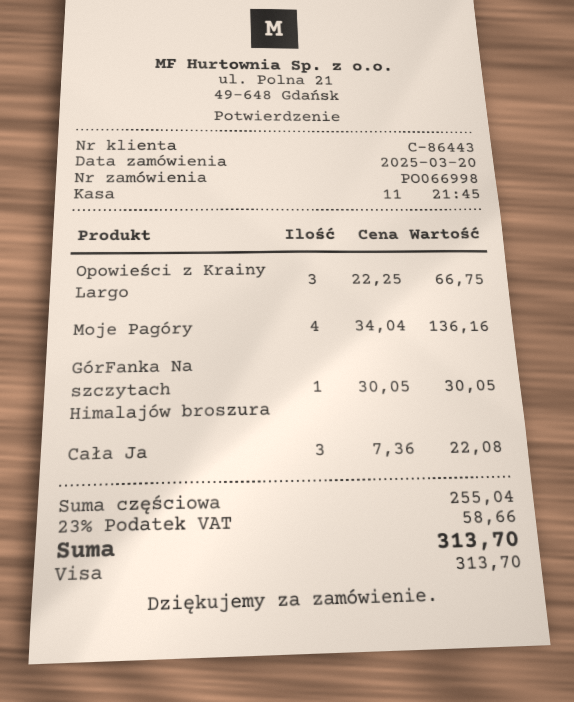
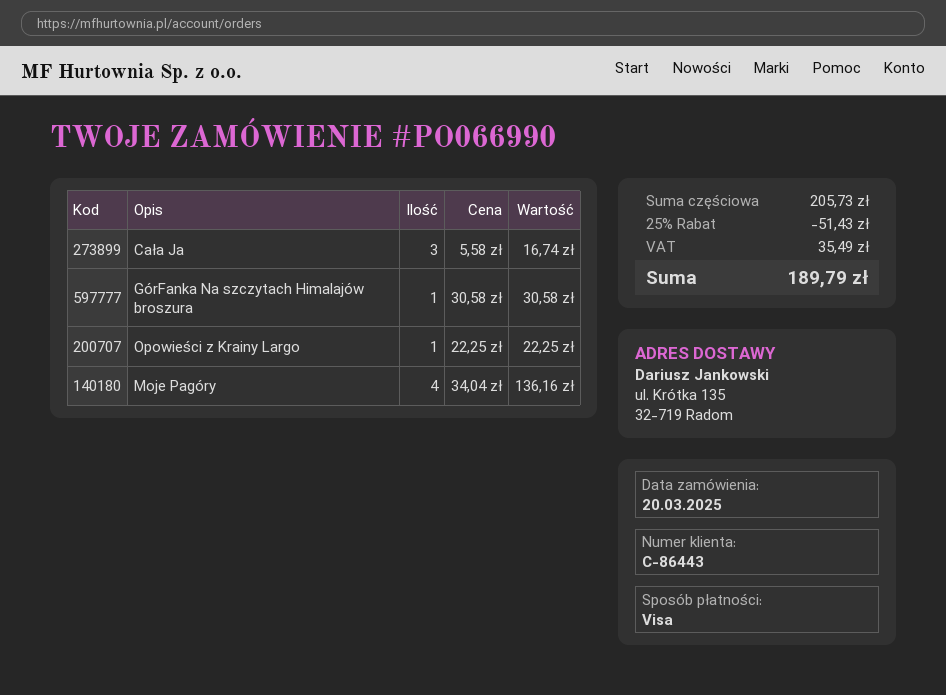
order number: PO066998 -> PO066990
Opowieści z Krainy Largo: 3 x 22.25 = 66.75 -> 1 x 22.25 = 22.25
GórFanka Na szczytach Himalajów broszura: 1 x 30.05 = 30.05 -> 1 x 30.58 = 30.58
Cała Ja: 3 x 7.36 = 22.08 -> 3 x 5.58 = 16.74
subtotal: 255.04 -> 205.73
discount: none -> 25% = 51.43
tax: 58.66 -> 35.49
total: 313.70 -> 189.79

